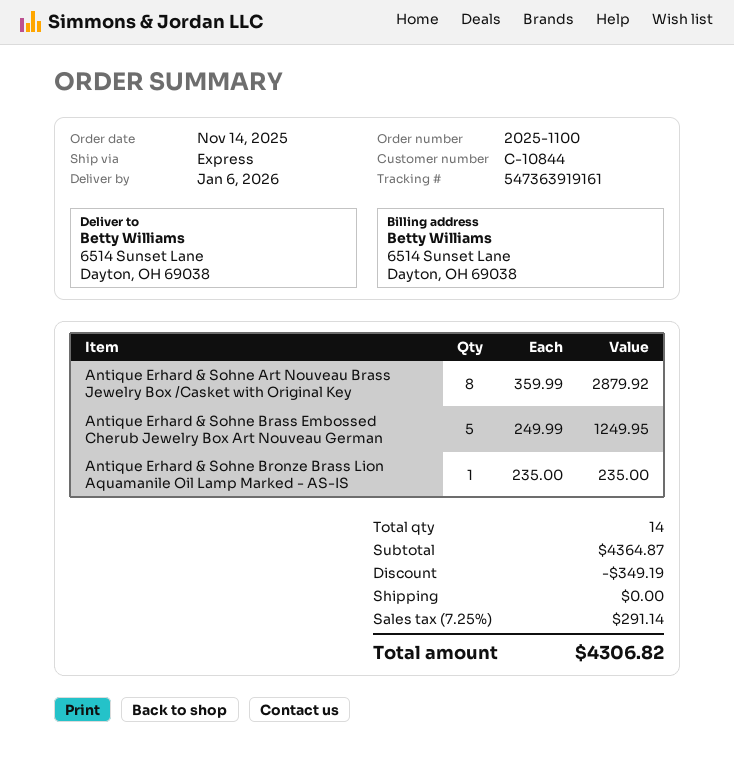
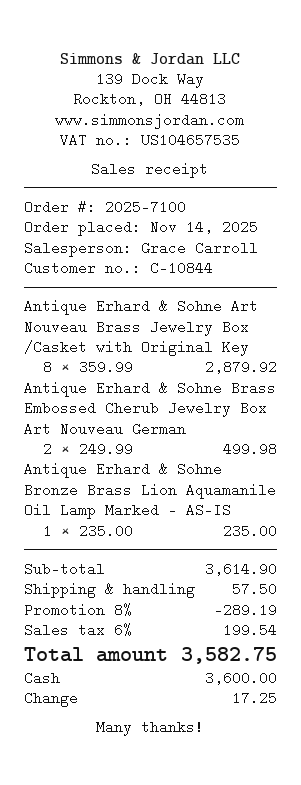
order number: 2025-1100 -> 2025-7100
Antique Erhard & Sohne Brass Embossed Cherub Jewelry Box Art Nouveau German: 5 x 249.99 = 1249.95 -> 2 x 249.99 = 499.98
subtotal: 4364.87 -> 3614.90
discount: 349.19 -> 289.19
shipping: 0.00 -> 57.50
tax: 7.25% = 291.14 -> 6% = 199.54
total: 4306.82 -> 3582.75

